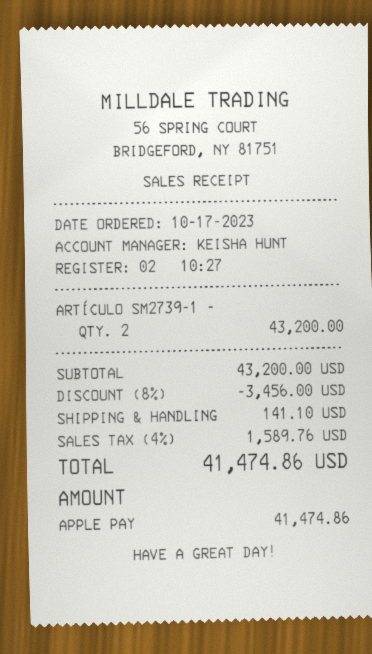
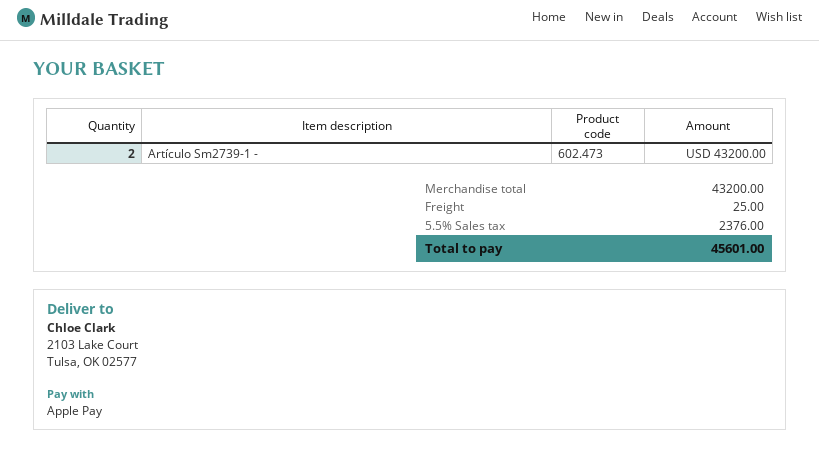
discount: 8% = 3456.00 -> none
shipping: 141.10 -> 25.00
tax: 4% = 1589.76 -> 5.5% = 2376.00
total: 41474.86 -> 45601.00

